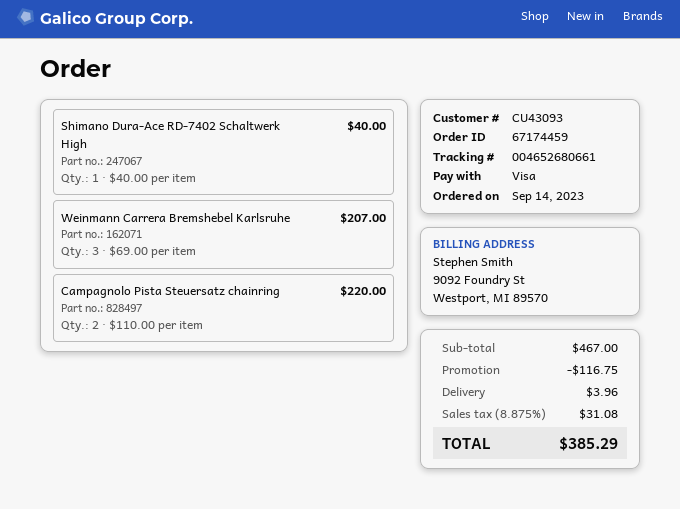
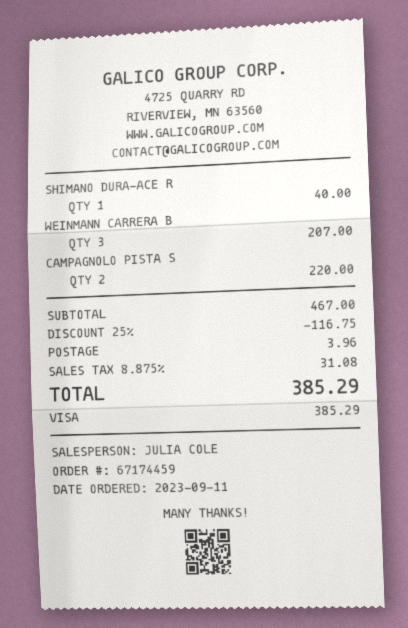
order date: 2023-09-14 -> 2023-09-11

